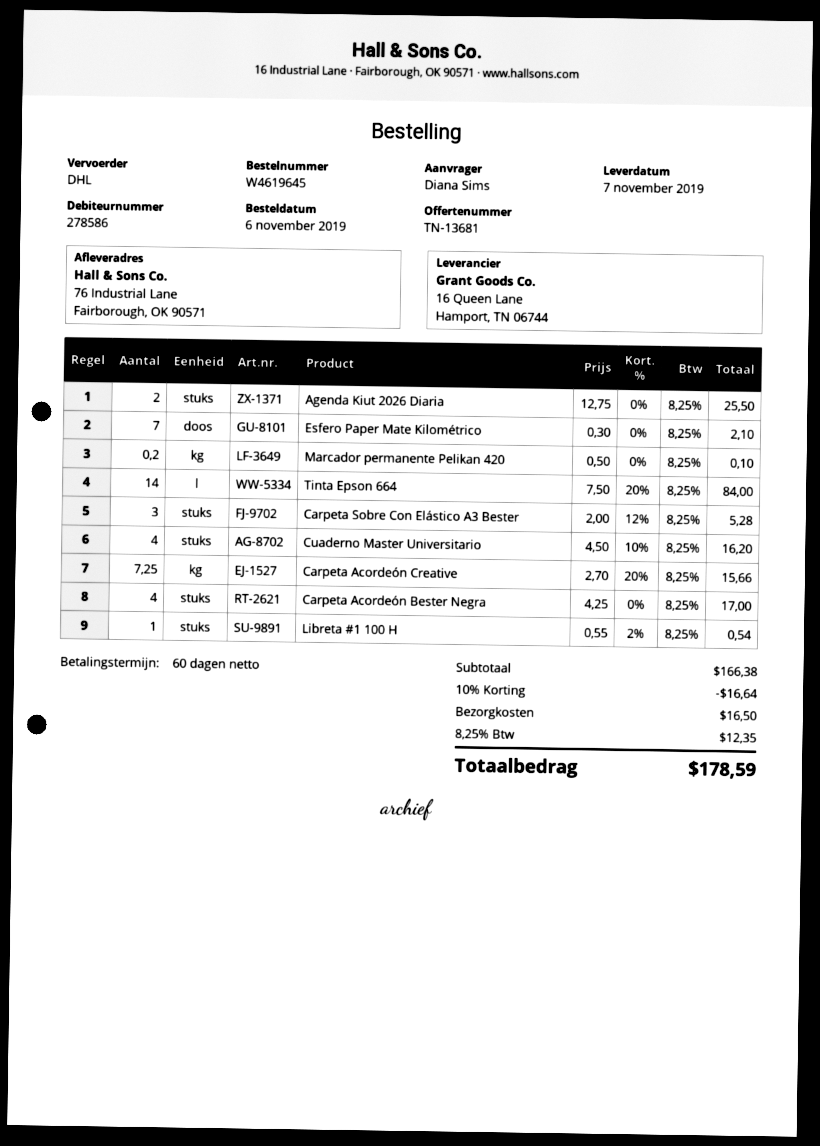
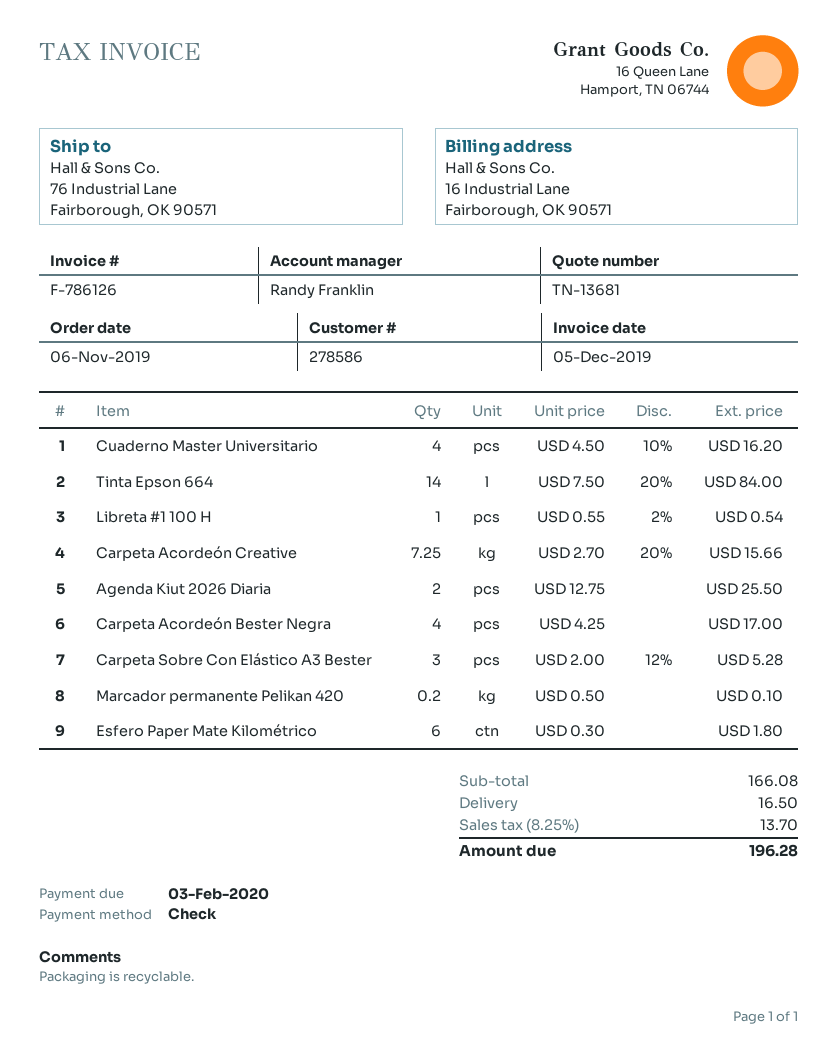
Esfero Paper Mate Kilométrico: 7 x 0.30 = 2.10 -> 6 x 0.30 = 1.80
subtotal: 166.38 -> 166.08
discount: 10% = 16.64 -> none
tax: 8.25% = 12.35 -> 8.25% = 13.70
total: 178.59 -> 196.28

